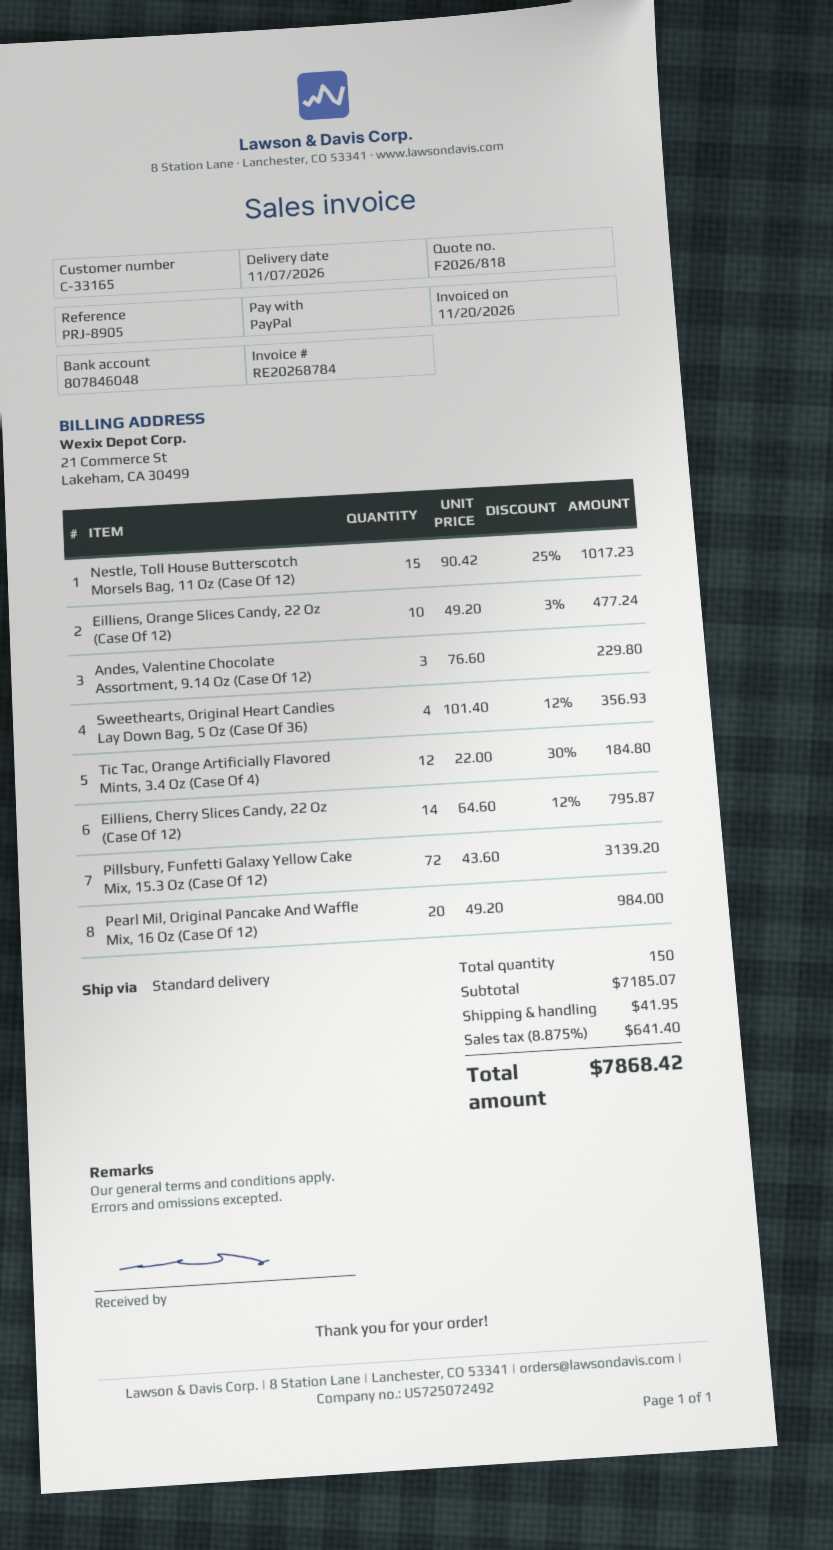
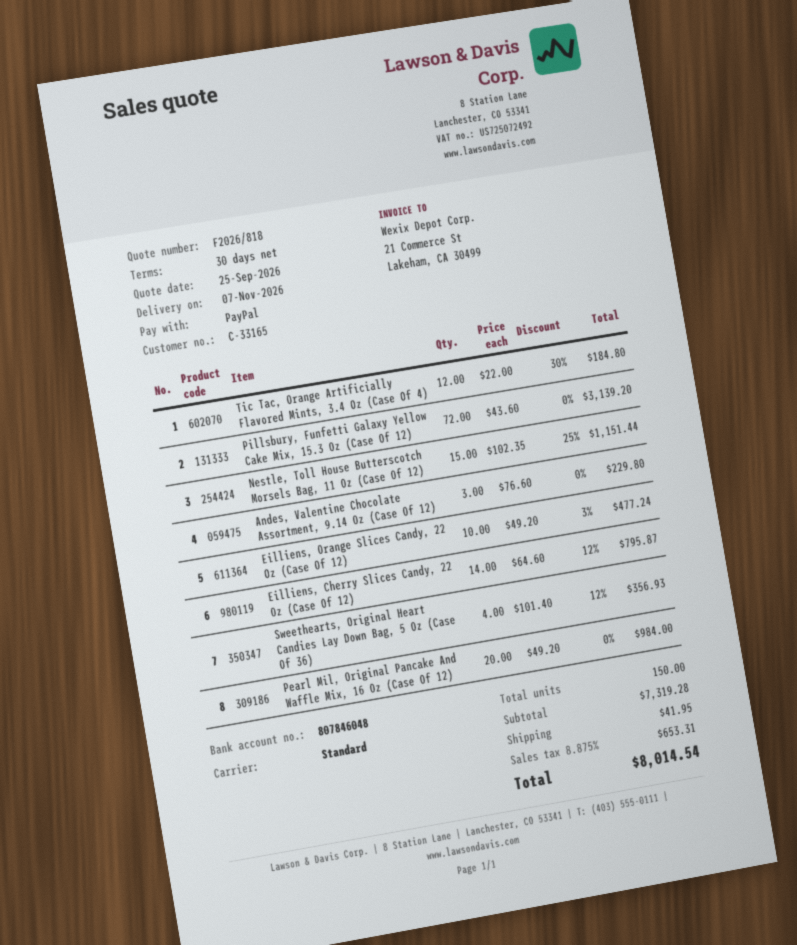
Nestle, Toll House Butterscotch Morsels Bag, 11 Oz (Case Of 12): 15 x 90.42 - 25% = 1017.23 -> 15 x 102.35 - 25% = 1151.44
subtotal: 7185.07 -> 7319.28
tax: 8.875% = 641.40 -> 8.875% = 653.31
total: 7868.42 -> 8014.54

